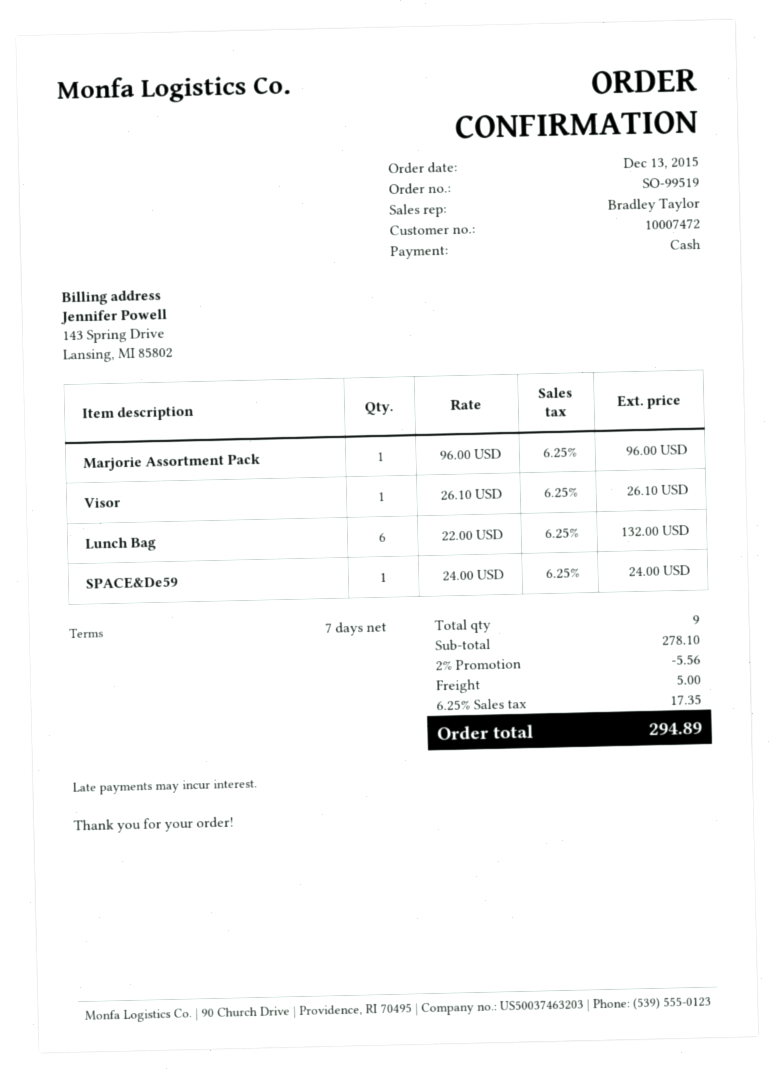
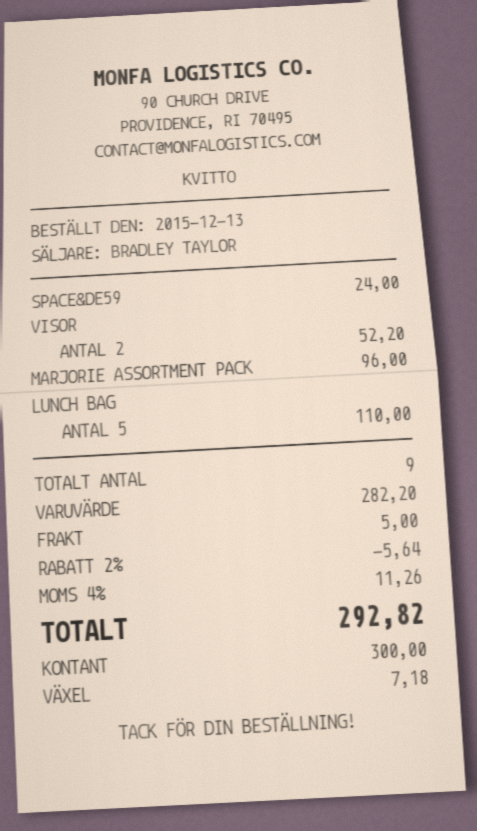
Visor: 1 for 26.10 -> 2 for 52.20
Lunch Bag: 6 for 132.00 -> 5 for 110.00
subtotal: 278.10 -> 282.20
discount: 2% = 5.56 -> 2% = 5.64
tax: 6.25% = 17.35 -> 4% = 11.26
total: 294.89 -> 292.82

